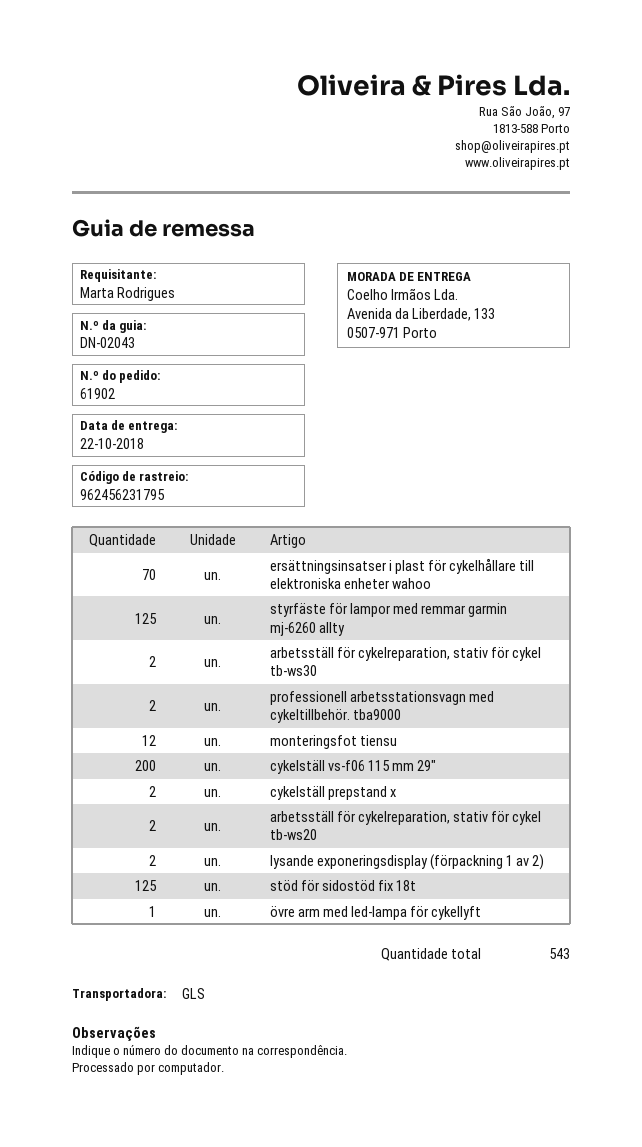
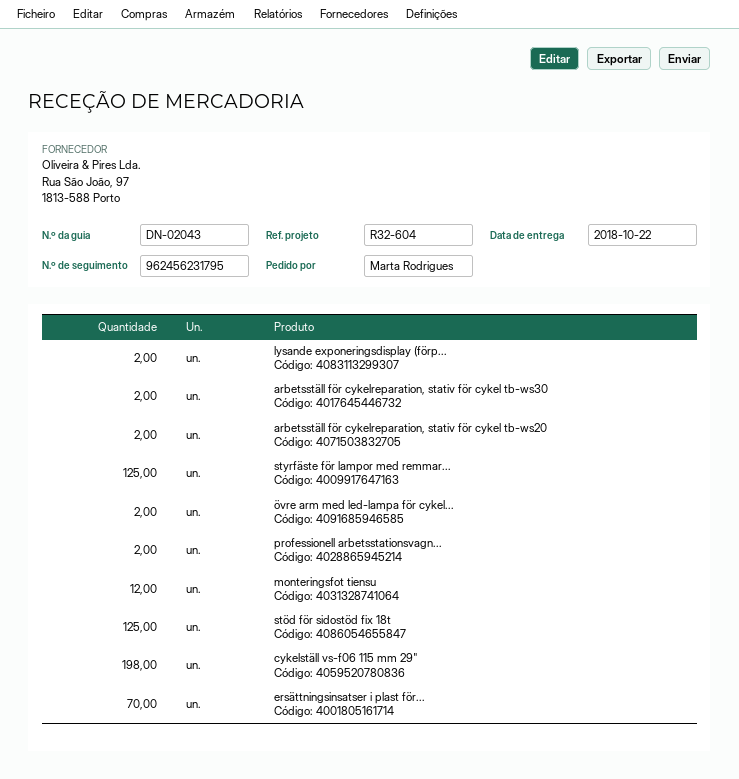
cykelställ vs-f06 115 mm 29": 200 -> 198
cykelställ prepstand x: 2 -> none
övre arm med led-lampa för cykellyft: 1 -> 2

